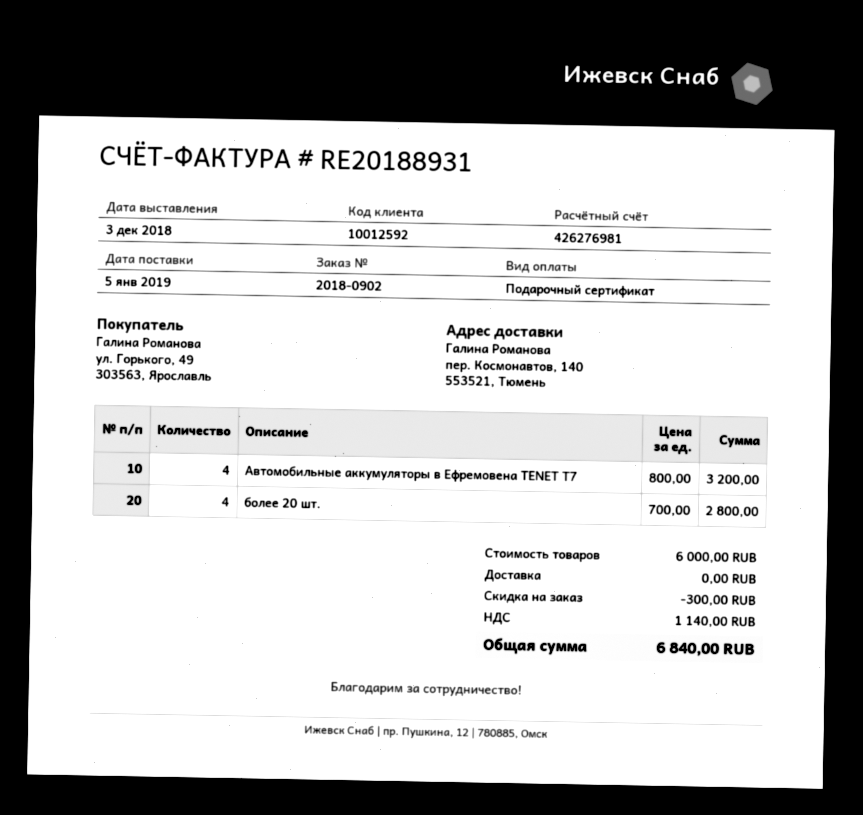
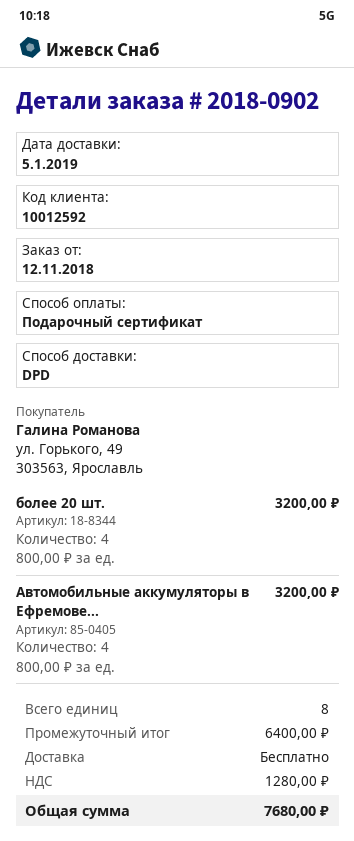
более 20 шт.: 4 x 700.00 = 2800.00 -> 4 x 800.00 = 3200.00
subtotal: 6000.00 -> 6400.00
discount: 300.00 -> none
tax: 1140.00 -> 1280.00
total: 6840.00 -> 7680.00

